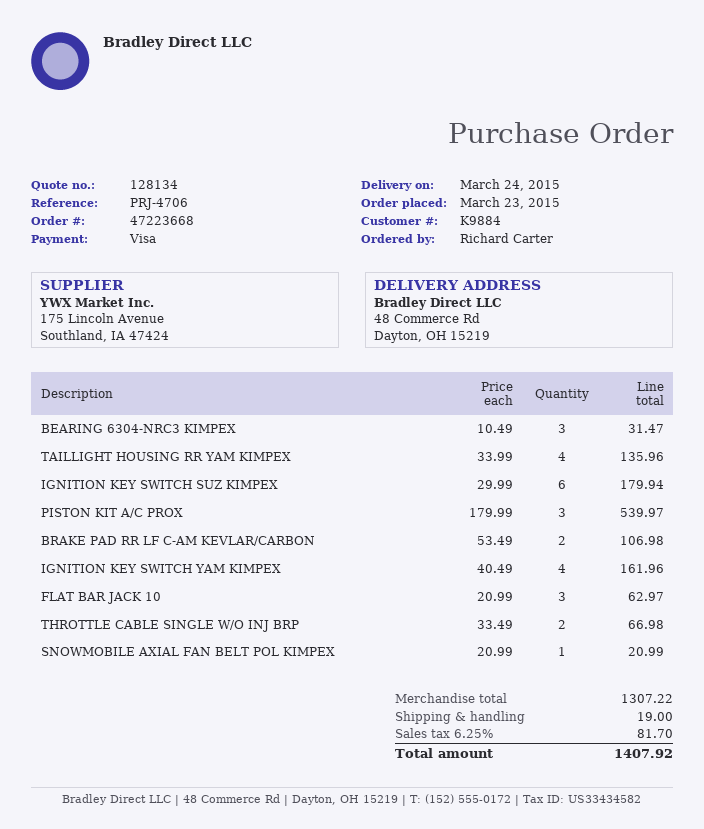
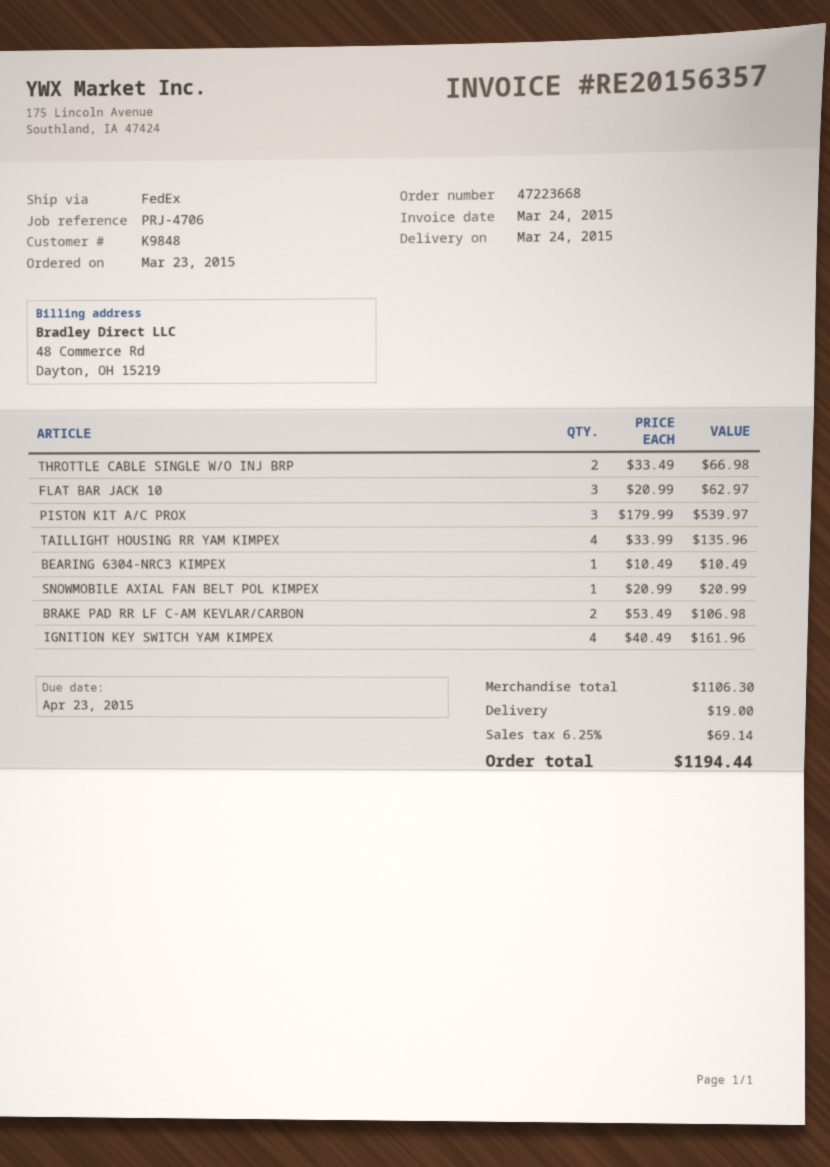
customer number: K9884 -> K9848
BEARING 6304-NRC3 KIMPEX: 3 x 10.49 = 31.47 -> 1 x 10.49 = 10.49
IGNITION KEY SWITCH SUZ KIMPEX: 6 x 29.99 = 179.94 -> none
subtotal: 1307.22 -> 1106.30
tax: 6.25% = 81.70 -> 6.25% = 69.14
total: 1407.92 -> 1194.44

